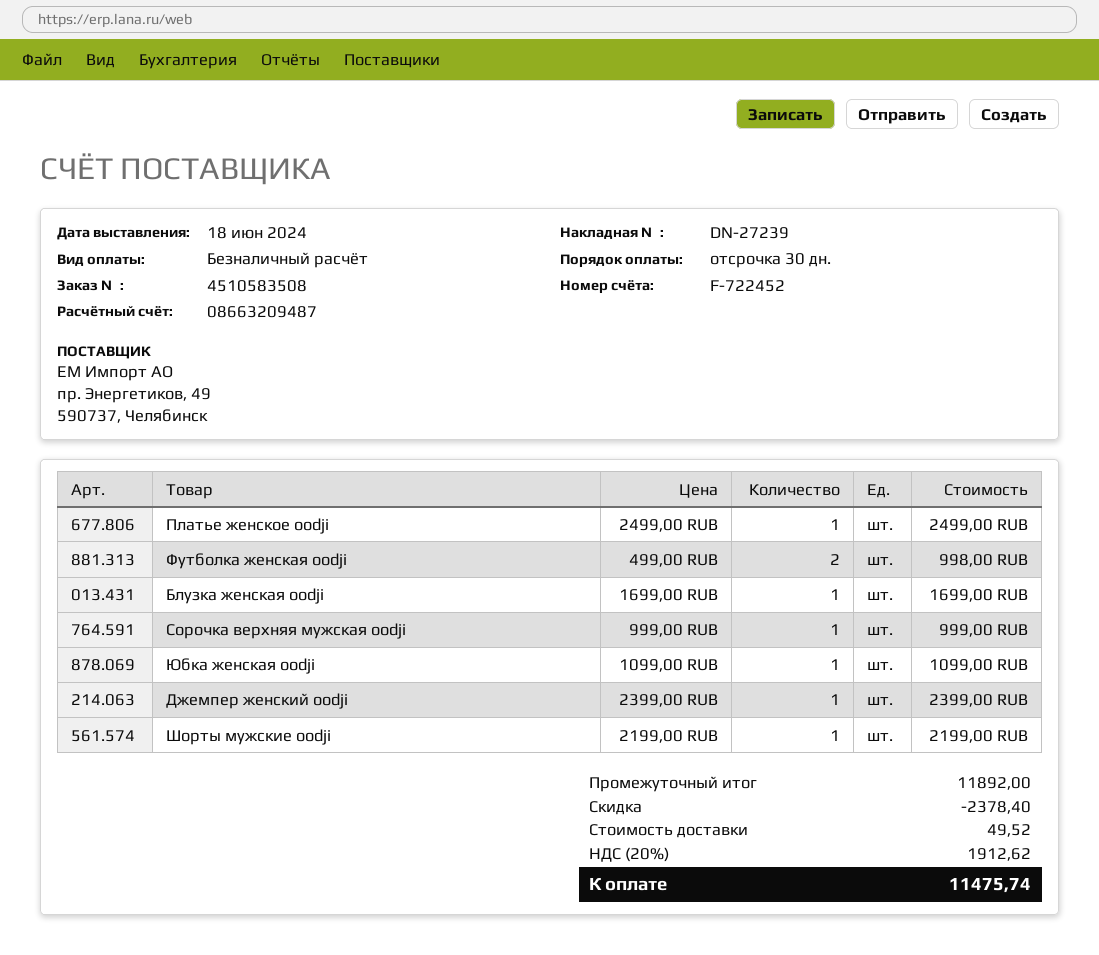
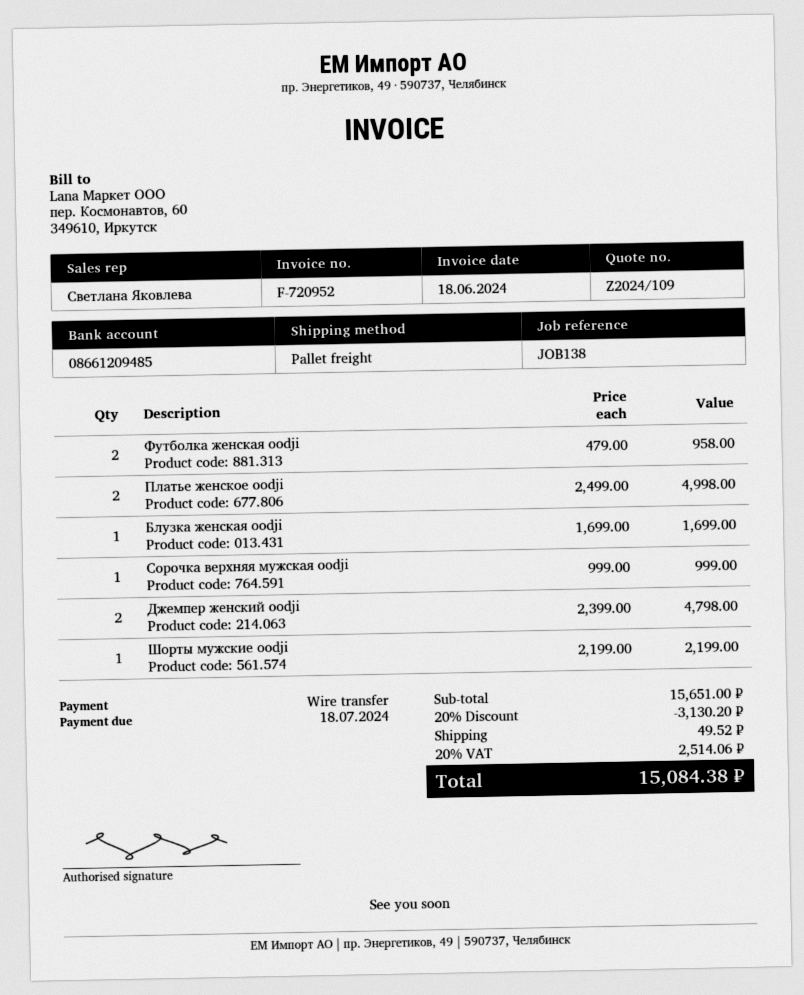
invoice number: F-722452 -> F-720952
bank account: 08663209487 -> 08661209485
Платье женское oodji: 1 x 2499.00 = 2499.00 -> 2 x 2499.00 = 4998.00
Футболка женская oodji: 2 x 499.00 = 998.00 -> 2 x 479.00 = 958.00
Юбка женская oodji: 1 x 1099.00 = 1099.00 -> none
Джемпер женский oodji: 1 x 2399.00 = 2399.00 -> 2 x 2399.00 = 4798.00
subtotal: 11892.00 -> 15651.00
discount: 2378.40 -> 3130.20
tax: 20% = 1912.62 -> 20% = 2514.06
total: 11475.74 -> 15084.38

